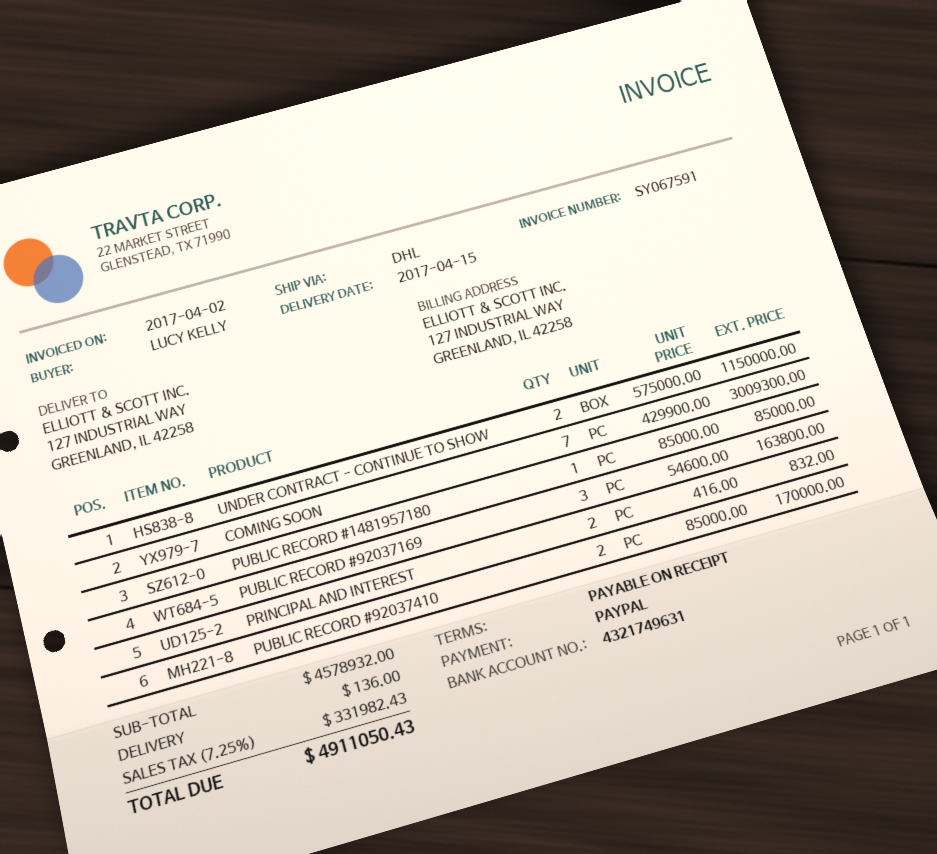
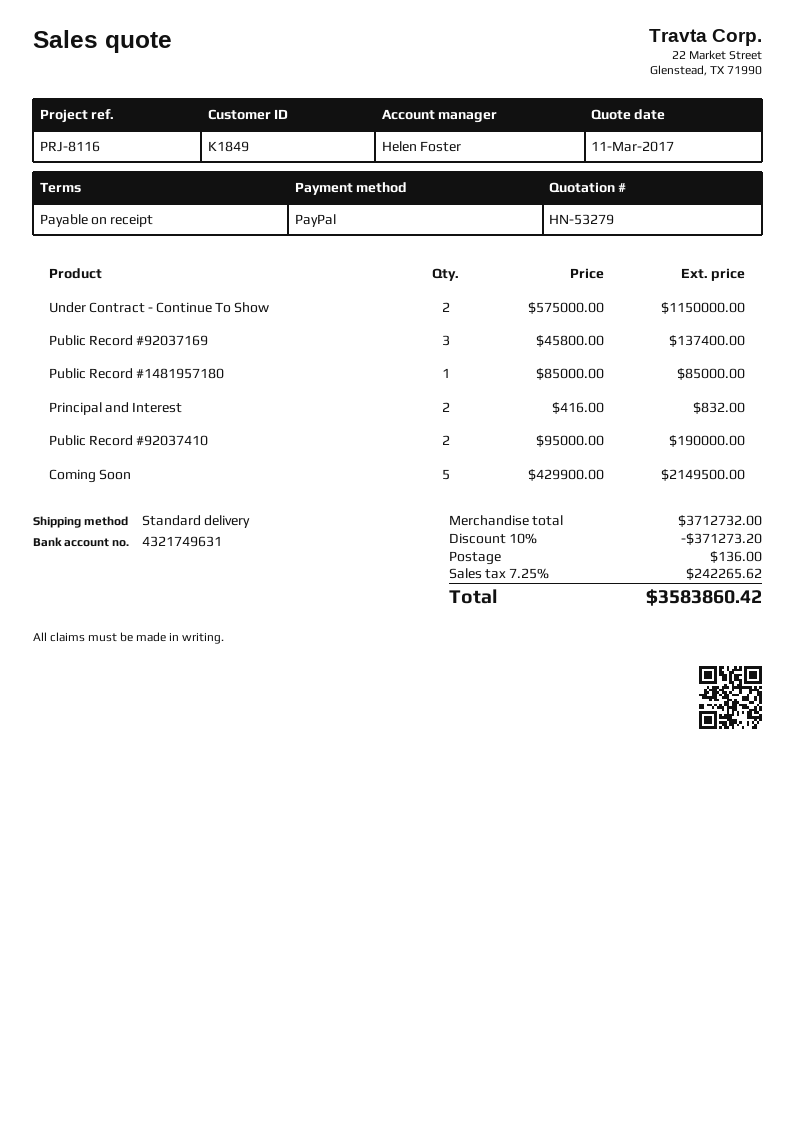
shipping method: DHL -> standard
COMING SOON: 7 x 429900.00 = 3009300.00 -> 5 x 429900.00 = 2149500.00
PUBLIC RECORD #92037169: 3 x 54600.00 = 163800.00 -> 3 x 45800.00 = 137400.00
PUBLIC RECORD #92037410: 2 x 85000.00 = 170000.00 -> 2 x 95000.00 = 190000.00
subtotal: 4578932.00 -> 3712732.00
discount: none -> 10% = 371273.20
tax: 7.25% = 331982.43 -> 7.25% = 242265.62
total: 4911050.43 -> 3583860.42

